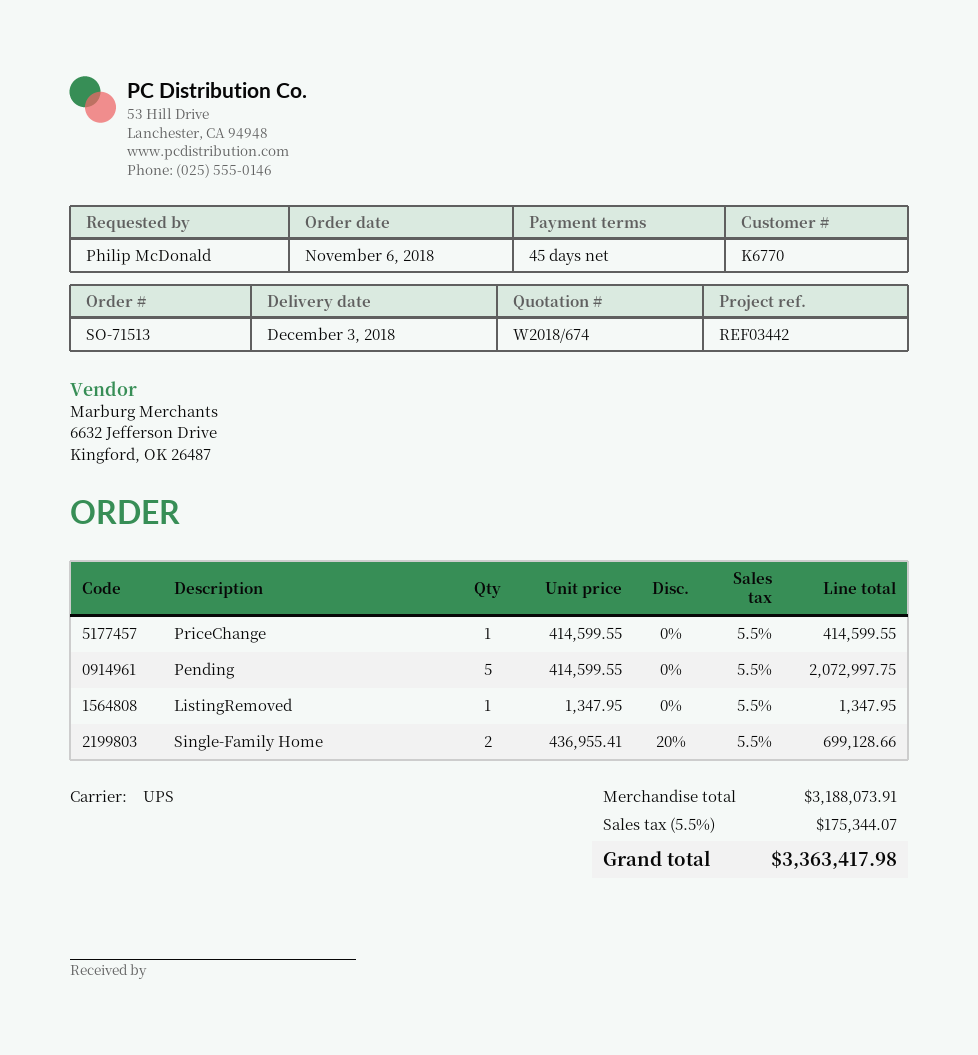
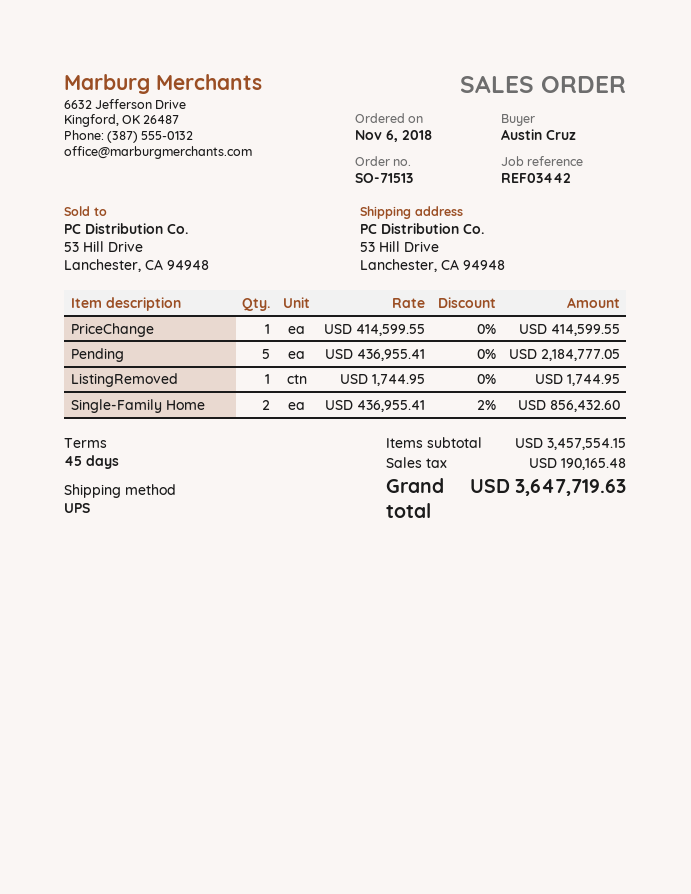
ordered by: Philip McDonald -> Austin Cruz
Pending: 5 x 414599.55 = 2072997.75 -> 5 x 436955.41 = 2184777.05
ListingRemoved: 1 x 1347.95 = 1347.95 -> 1 x 1744.95 = 1744.95
Single-Family Home: 2 x 436955.41 - 20% = 699128.66 -> 2 x 436955.41 - 2% = 856432.60
subtotal: 3188073.91 -> 3457554.15
tax: 175344.07 -> 190165.48
total: 3363417.98 -> 3647719.63

